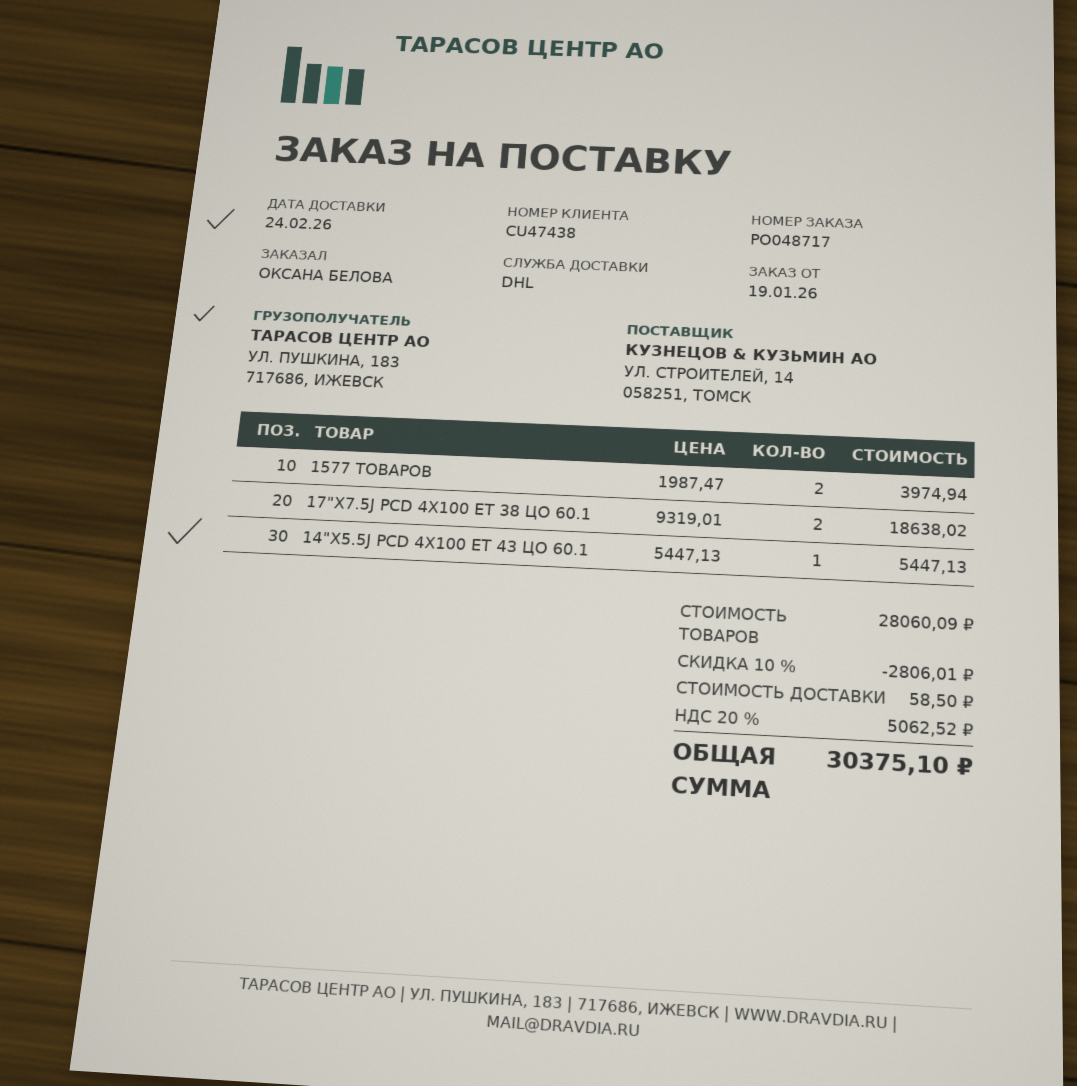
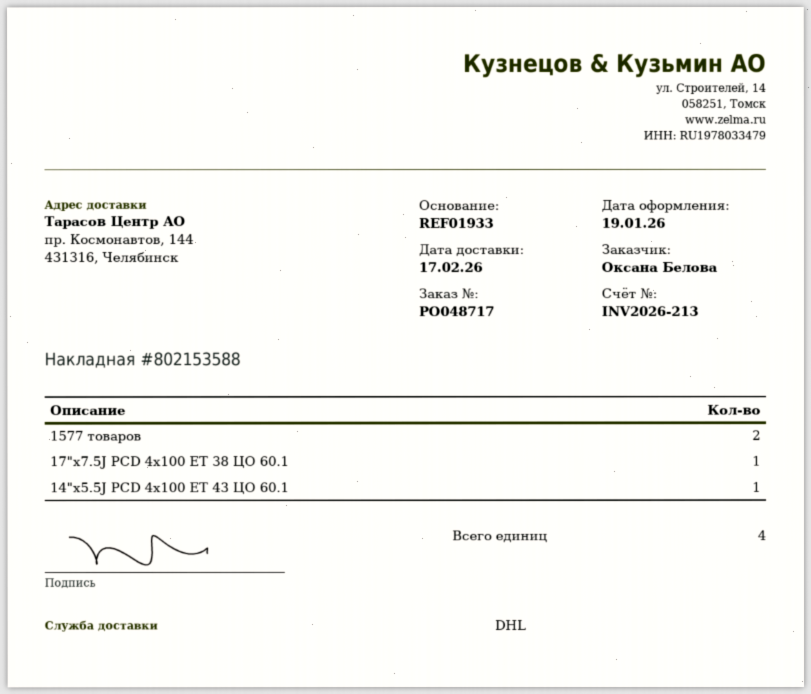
delivery date: 2026-02-24 -> 2026-02-17
ship to: УЛ. ПУШКИНА, 183, 717686, ИЖЕВСК -> пр. Космонавтов, 144, 431316, Челябинск
17"X7.5J PCD 4X100 ЕТ 38 ЦО 60.1: 2 -> 1

